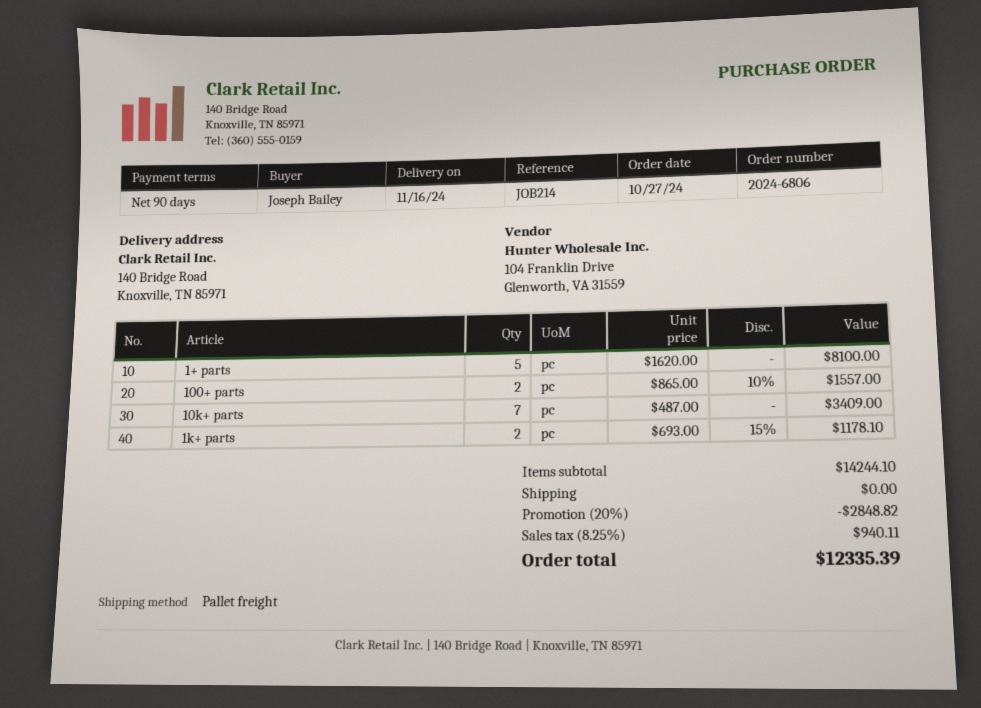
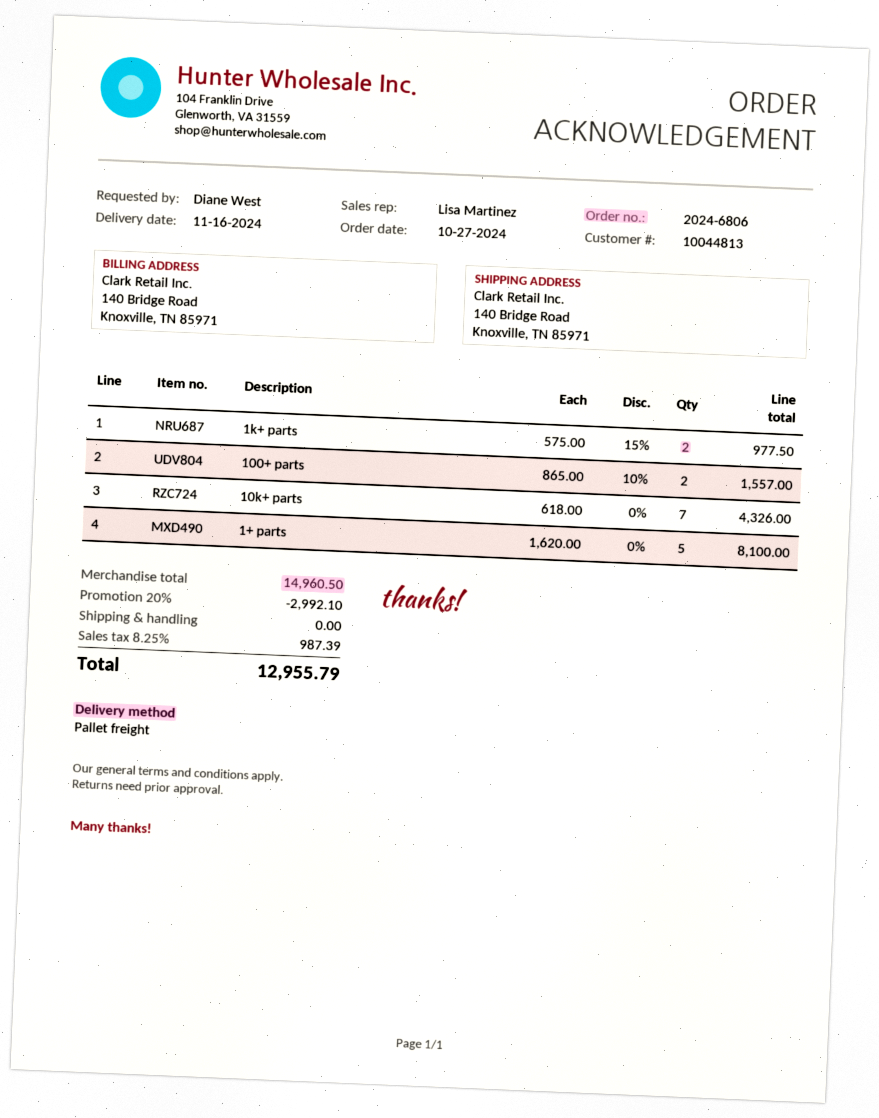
ordered by: Joseph Bailey -> Diane West
10k+ parts: 7 x 487.00 = 3409.00 -> 7 x 618.00 = 4326.00
1k+ parts: 2 x 693.00 - 15% = 1178.10 -> 2 x 575.00 - 15% = 977.50
subtotal: 14244.10 -> 14960.50
discount: 20% = 2848.82 -> 20% = 2992.10
tax: 8.25% = 940.11 -> 8.25% = 987.39
total: 12335.39 -> 12955.79

